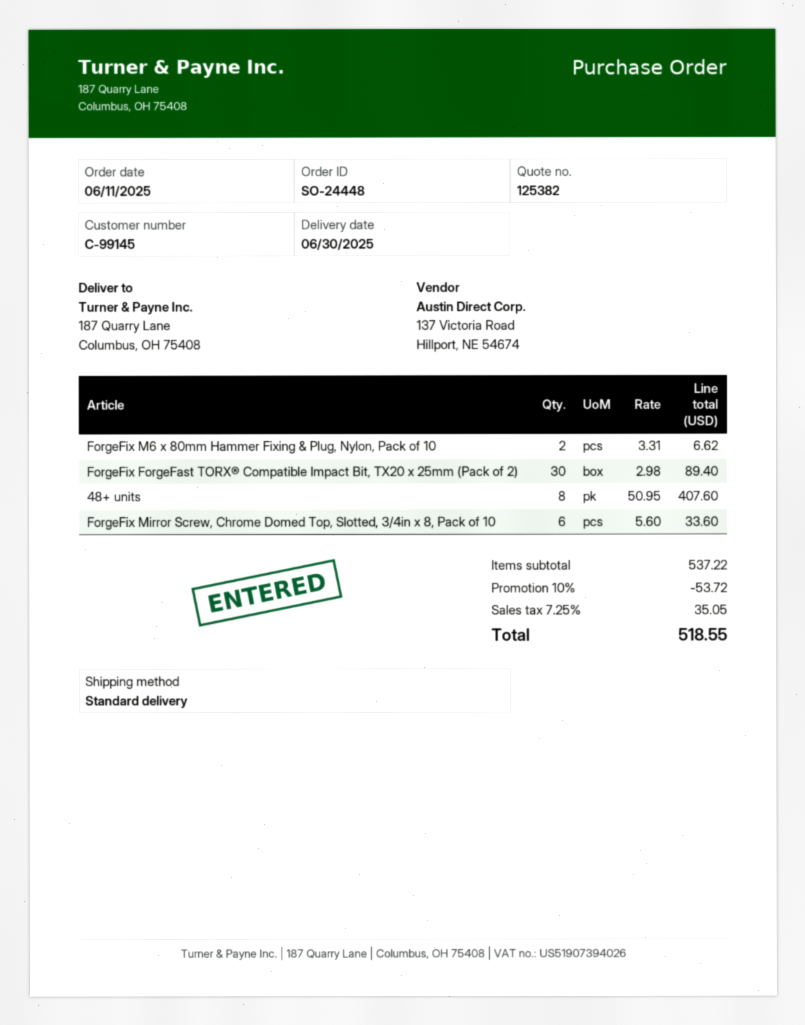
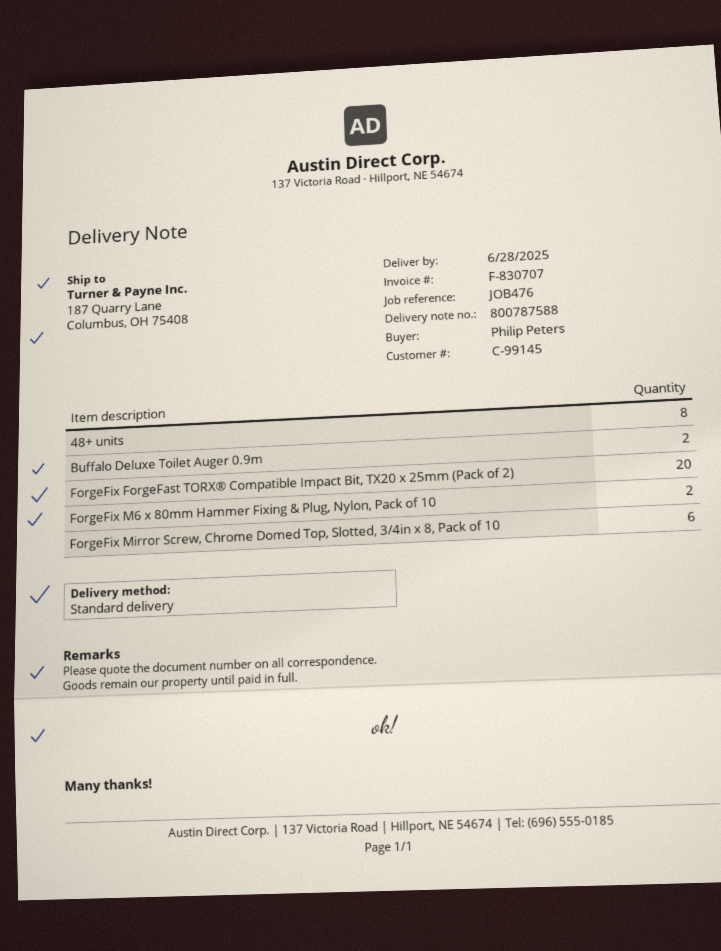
delivery date: 2025-06-30 -> 2025-06-28
ForgeFix ForgeFast TORX® Compatible Impact Bit, TX20 x 25mm (Pack of 2): 30 -> 20
Buffalo Deluxe Toilet Auger 0.9m: none -> 2

